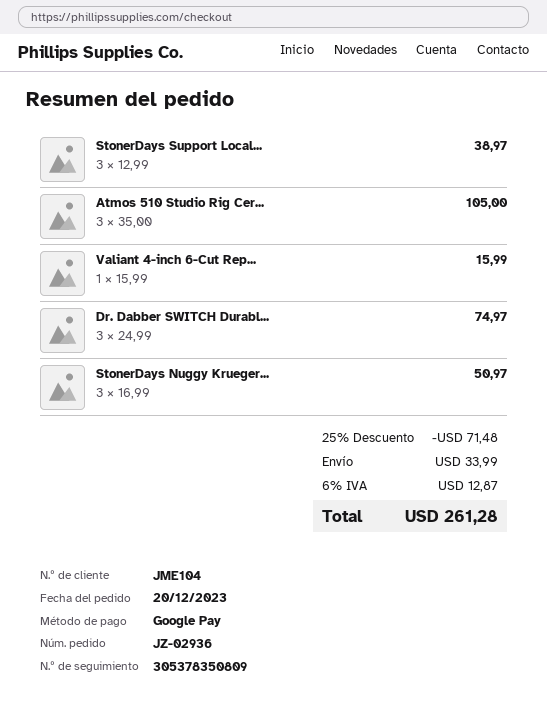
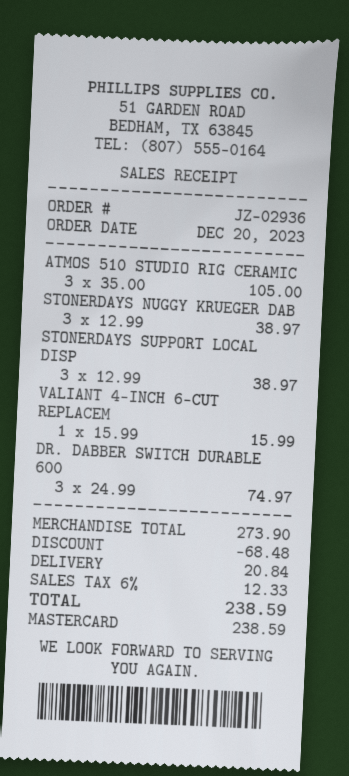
payment method: Google Pay -> Mastercard
StonerDays Nuggy Krueger...: 3 x 16.99 = 50.97 -> 3 x 12.99 = 38.97
discount: 71.48 -> 68.48
shipping: 33.99 -> 20.84
tax: 6% = 12.87 -> 6% = 12.33
total: 261.28 -> 238.59

